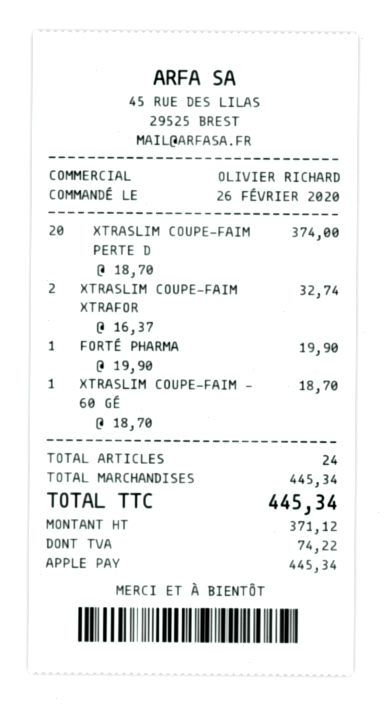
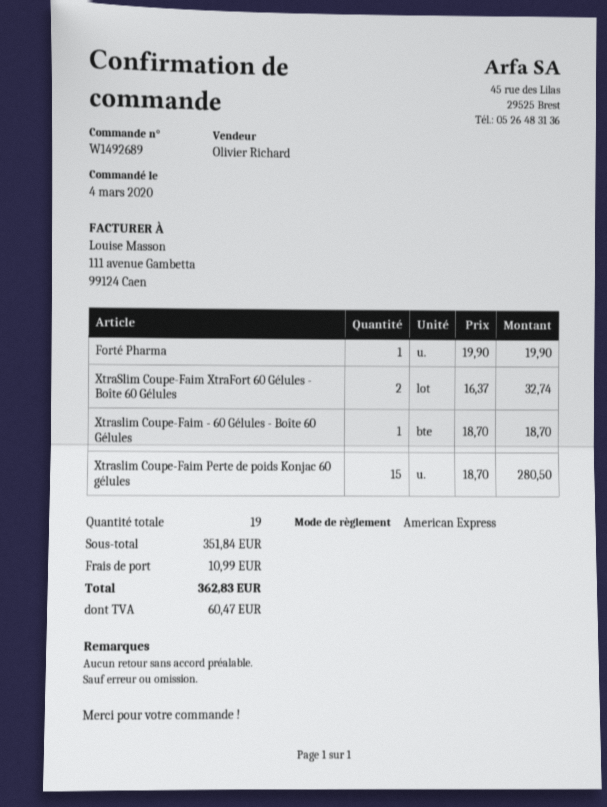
order date: 2020-02-26 -> 2020-03-04
payment method: Apple Pay -> American Express
XTRASLIM COUPE-FAIM PERTE D: 20 x 18.70 = 374.00 -> 15 x 18.70 = 280.50
total quantity: 24 -> 19
subtotal: 445.34 -> 351.84
shipping: none -> 10.99
tax: 74.22 -> 60.47
total: 445.34 -> 362.83

